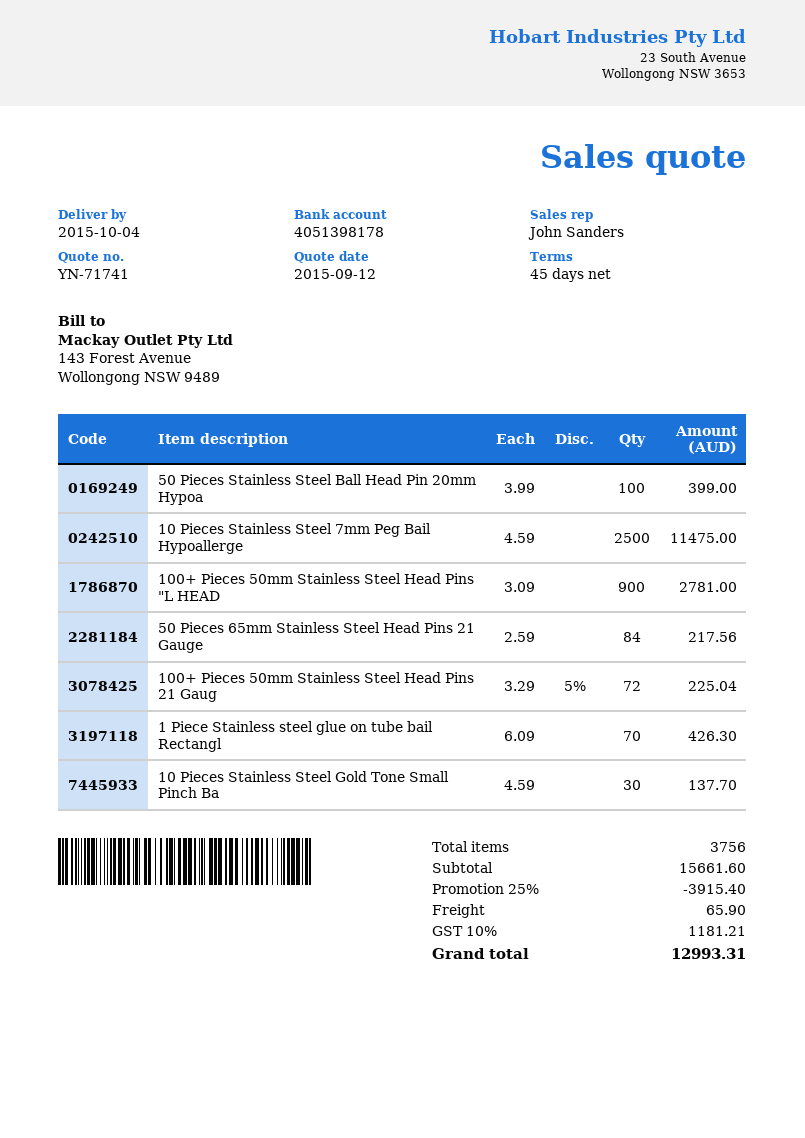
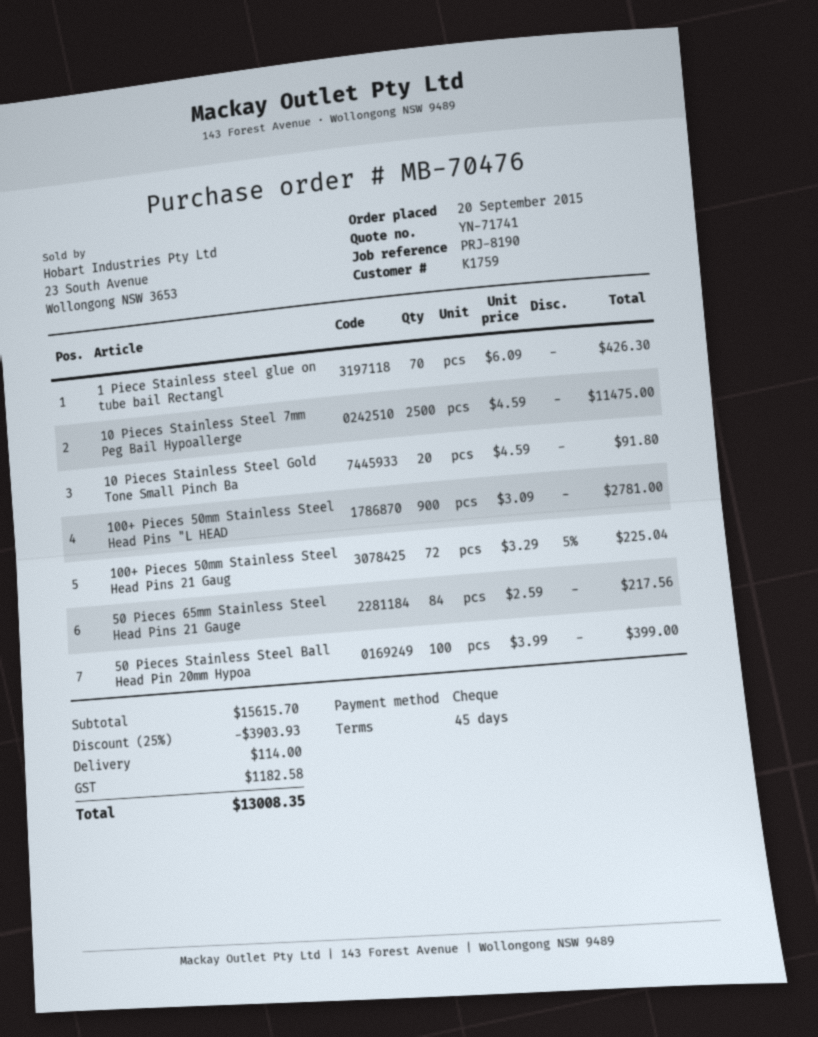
10 Pieces Stainless Steel Gold Tone Small Pinch Ba: 30 x 4.59 = 137.70 -> 20 x 4.59 = 91.80
subtotal: 15661.60 -> 15615.70
discount: 25% = 3915.40 -> 25% = 3903.93
shipping: 65.90 -> 114.00
tax: 1181.21 -> 1182.58
total: 12993.31 -> 13008.35

